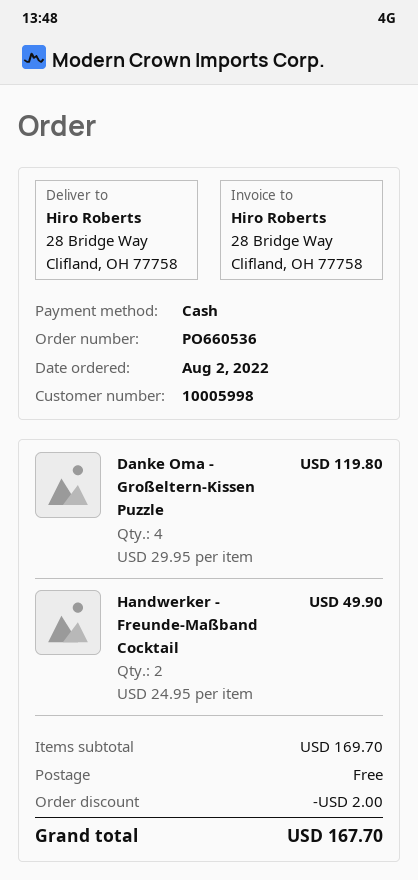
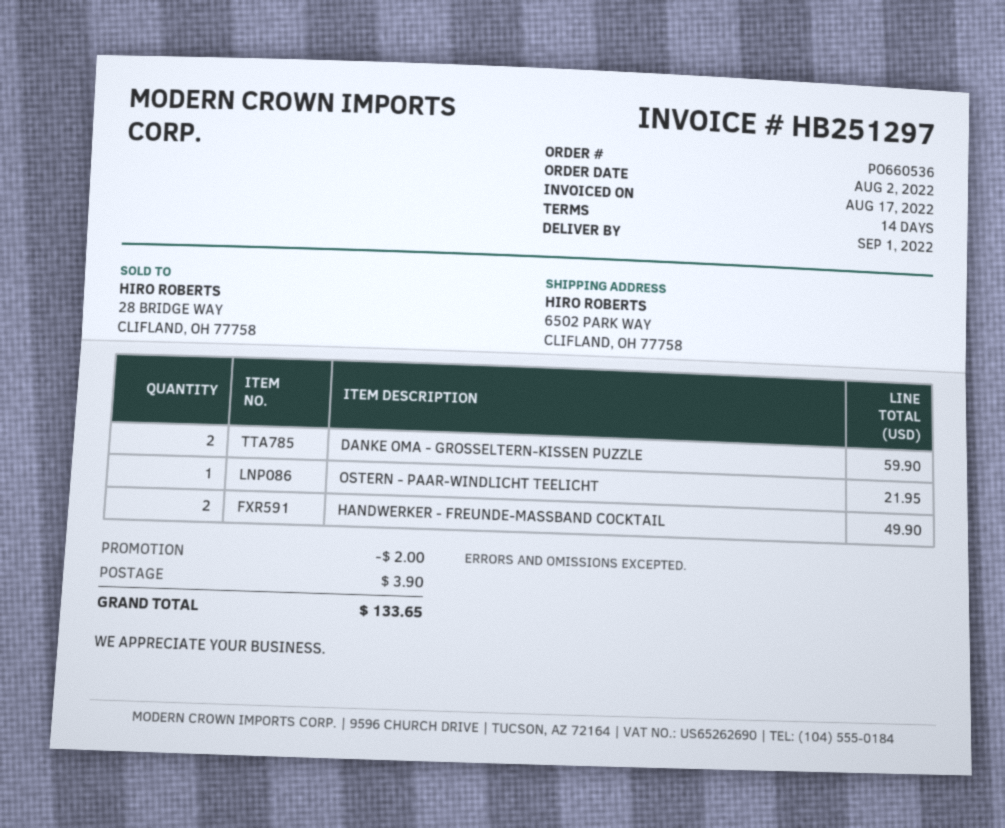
ship to: 28 Bridge Way, Clifland, OH 77758 -> 6502 PARK WAY, CLIFLAND, OH 77758
Danke Oma - Großeltern-Kissen Puzzle: 4 for 119.80 -> 2 for 59.90
OSTERN - PAAR-WINDLICHT TEELICHT: none -> 1 for 21.95
shipping: 0.00 -> 3.90
total: 167.70 -> 133.65

